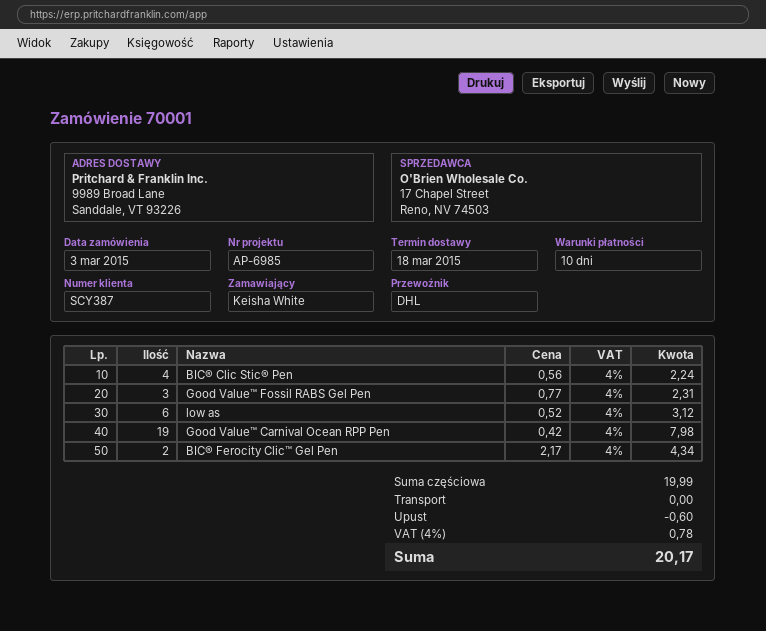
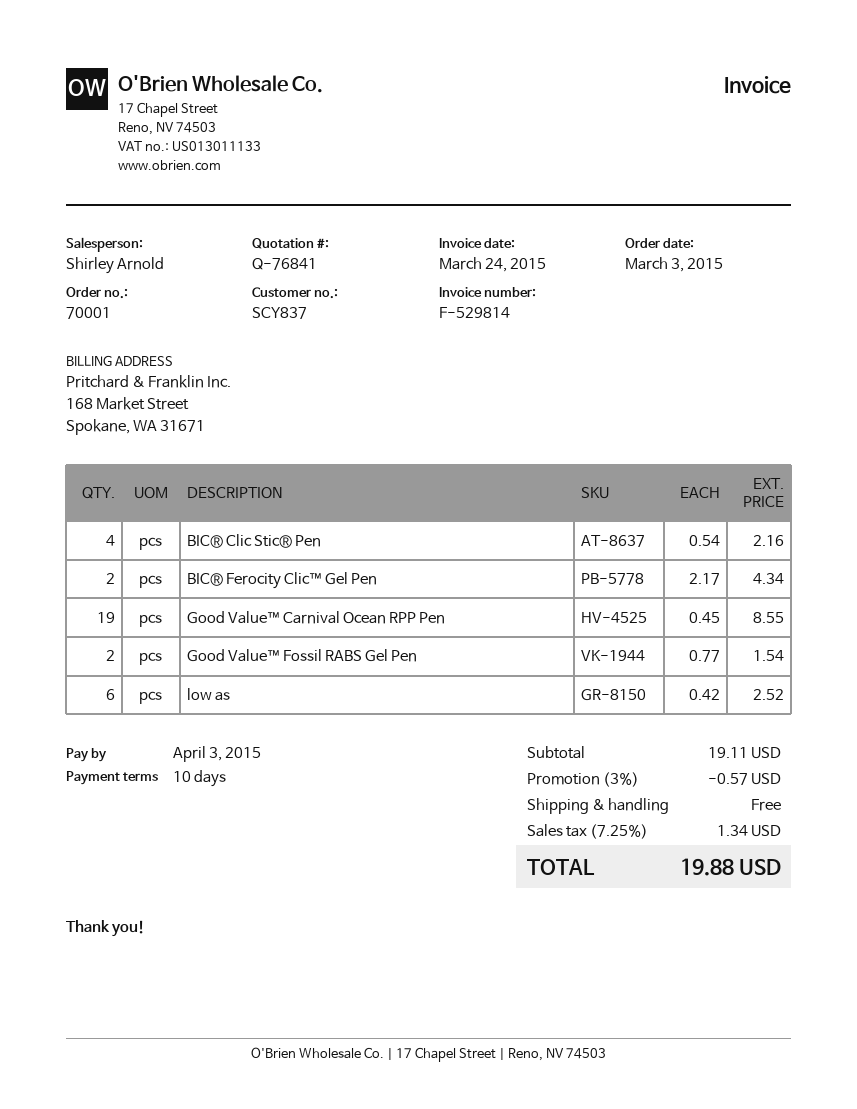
customer number: SCY387 -> SCY837
BIC® Clic Stic® Pen: 4 x 0.56 = 2.24 -> 4 x 0.54 = 2.16
Good Value™ Fossil RABS Gel Pen: 3 x 0.77 = 2.31 -> 2 x 0.77 = 1.54
low as: 6 x 0.52 = 3.12 -> 6 x 0.42 = 2.52
Good Value™ Carnival Ocean RPP Pen: 19 x 0.42 = 7.98 -> 19 x 0.45 = 8.55
subtotal: 19.99 -> 19.11
discount: 0.60 -> 0.57
tax: 4% = 0.78 -> 7.25% = 1.34
total: 20.17 -> 19.88

